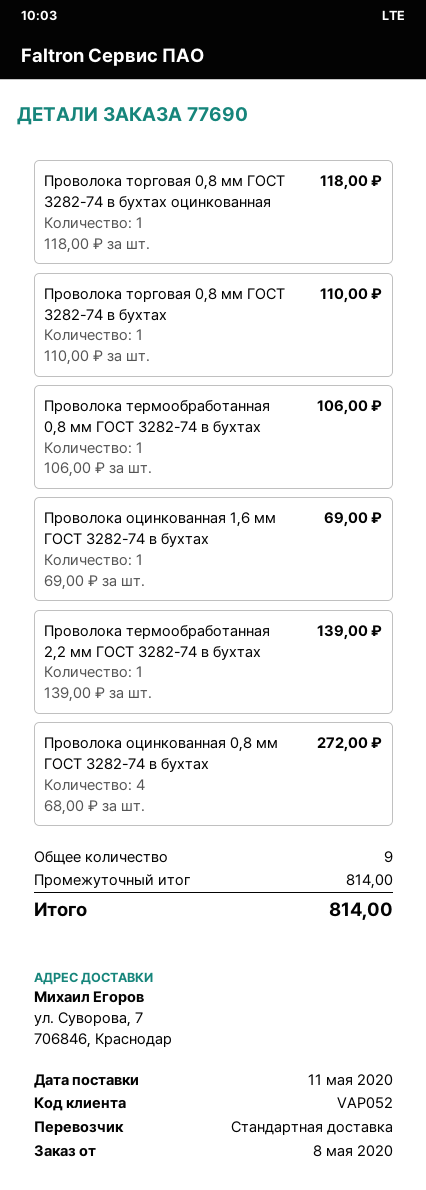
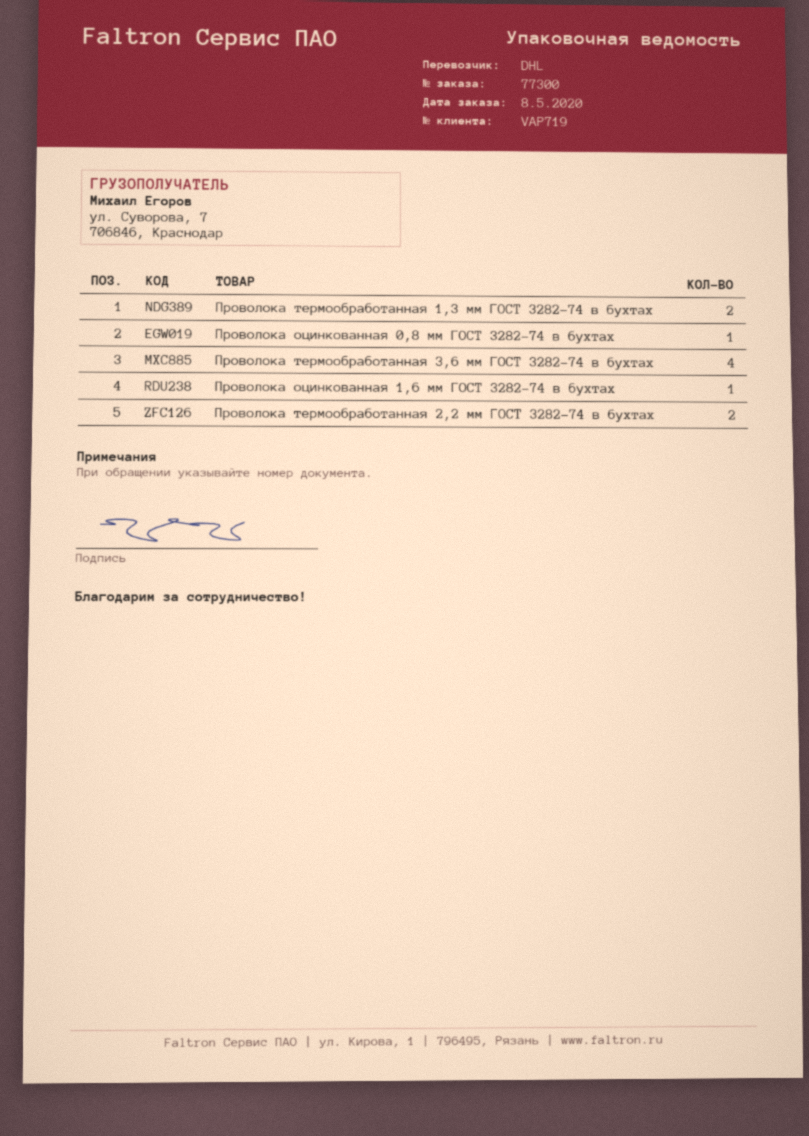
order number: 77690 -> 77300
customer number: VAP052 -> VAP719
shipping method: standard -> DHL
Проволока торговая 0,8 мм ГОСТ 3282-74 в бухтах оцинкованная: 1 -> none
Проволока торговая 0,8 мм ГОСТ 3282-74 в бухтах: 1 -> none
Проволока термообработанная 0,8 мм ГОСТ 3282-74 в бухтах: 1 -> none
Проволока термообработанная 2,2 мм ГОСТ 3282-74 в бухтах: 1 -> 2
Проволока оцинкованная 0,8 мм ГОСТ 3282-74 в бухтах: 4 -> 1
Проволока термообработанная 1,3 мм ГОСТ 3282-74 в бухтах: none -> 2
Проволока термообработанная 3,6 мм ГОСТ 3282-74 в бухтах: none -> 4

